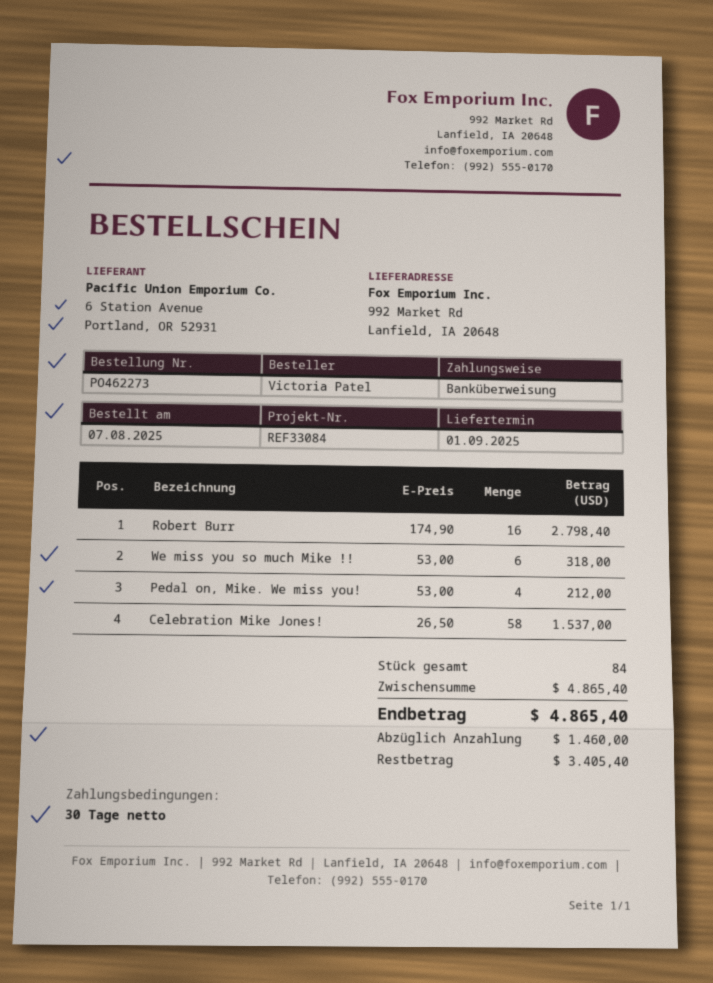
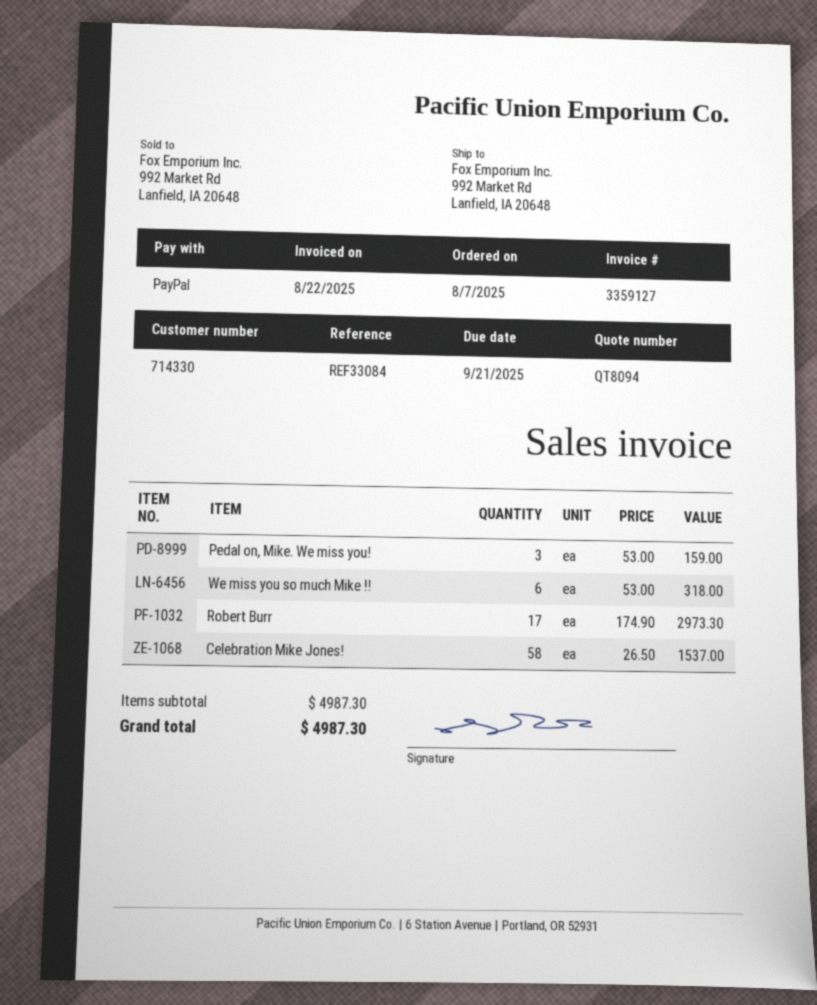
payment method: bank transfer -> PayPal
Robert Burr: 16 x 174.90 = 2798.40 -> 17 x 174.90 = 2973.30
Pedal on, Mike. We miss you!: 4 x 53.00 = 212.00 -> 3 x 53.00 = 159.00
subtotal: 4865.40 -> 4987.30
total: 4865.40 -> 4987.30

